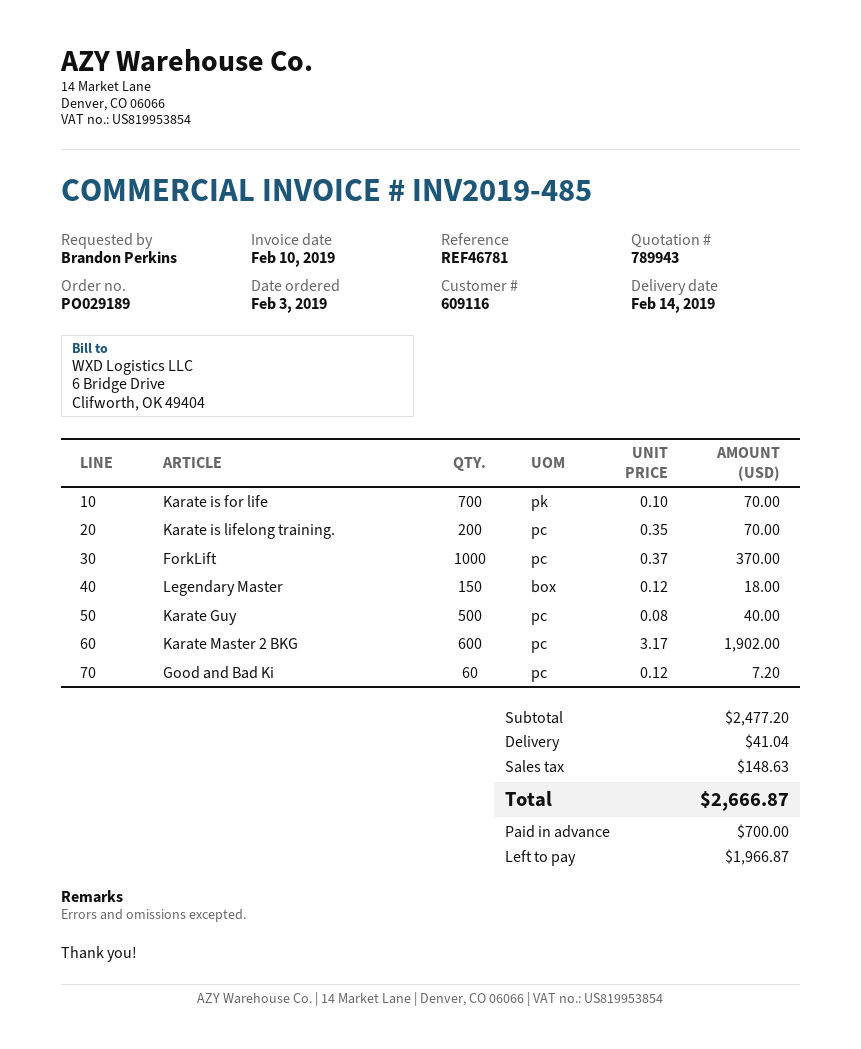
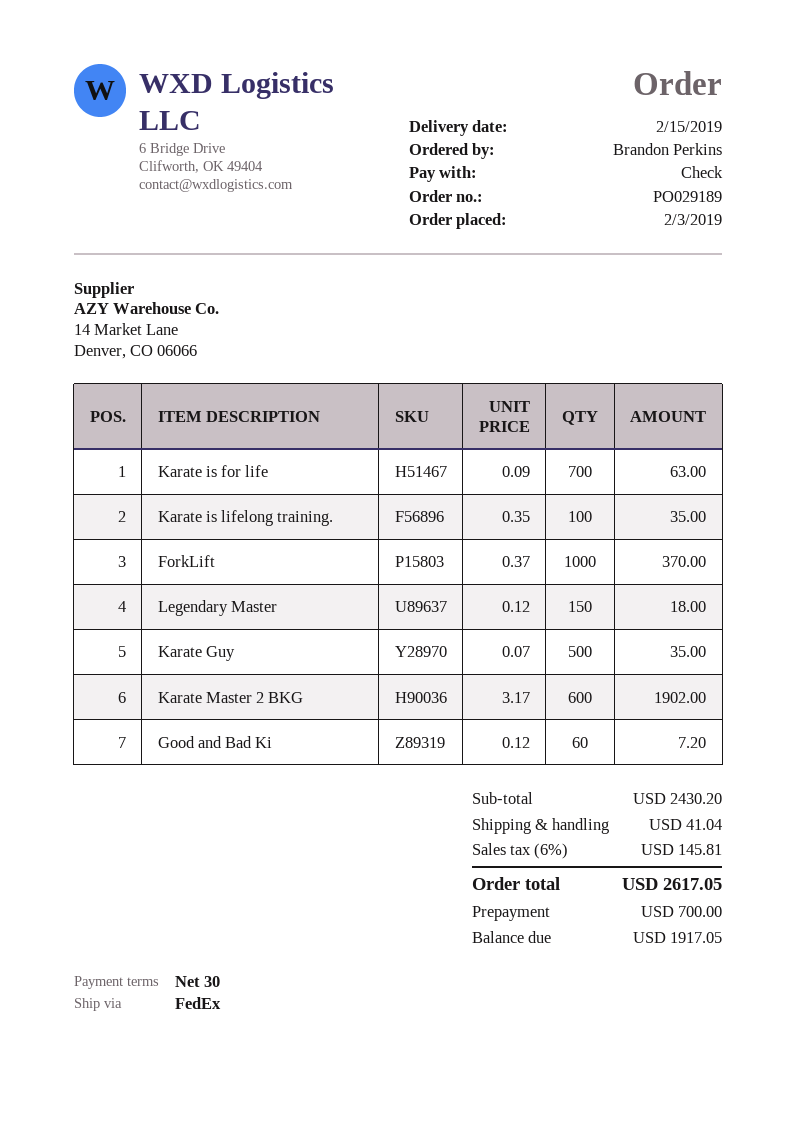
delivery date: 2019-02-14 -> 2019-02-15
Karate is for life: 700 x 0.10 = 70.00 -> 700 x 0.09 = 63.00
Karate is lifelong training.: 200 x 0.35 = 70.00 -> 100 x 0.35 = 35.00
Karate Guy: 500 x 0.08 = 40.00 -> 500 x 0.07 = 35.00
subtotal: 2477.20 -> 2430.20
tax: 148.63 -> 145.81
total: 2666.87 -> 2617.05
balance: 1966.87 -> 1917.05

